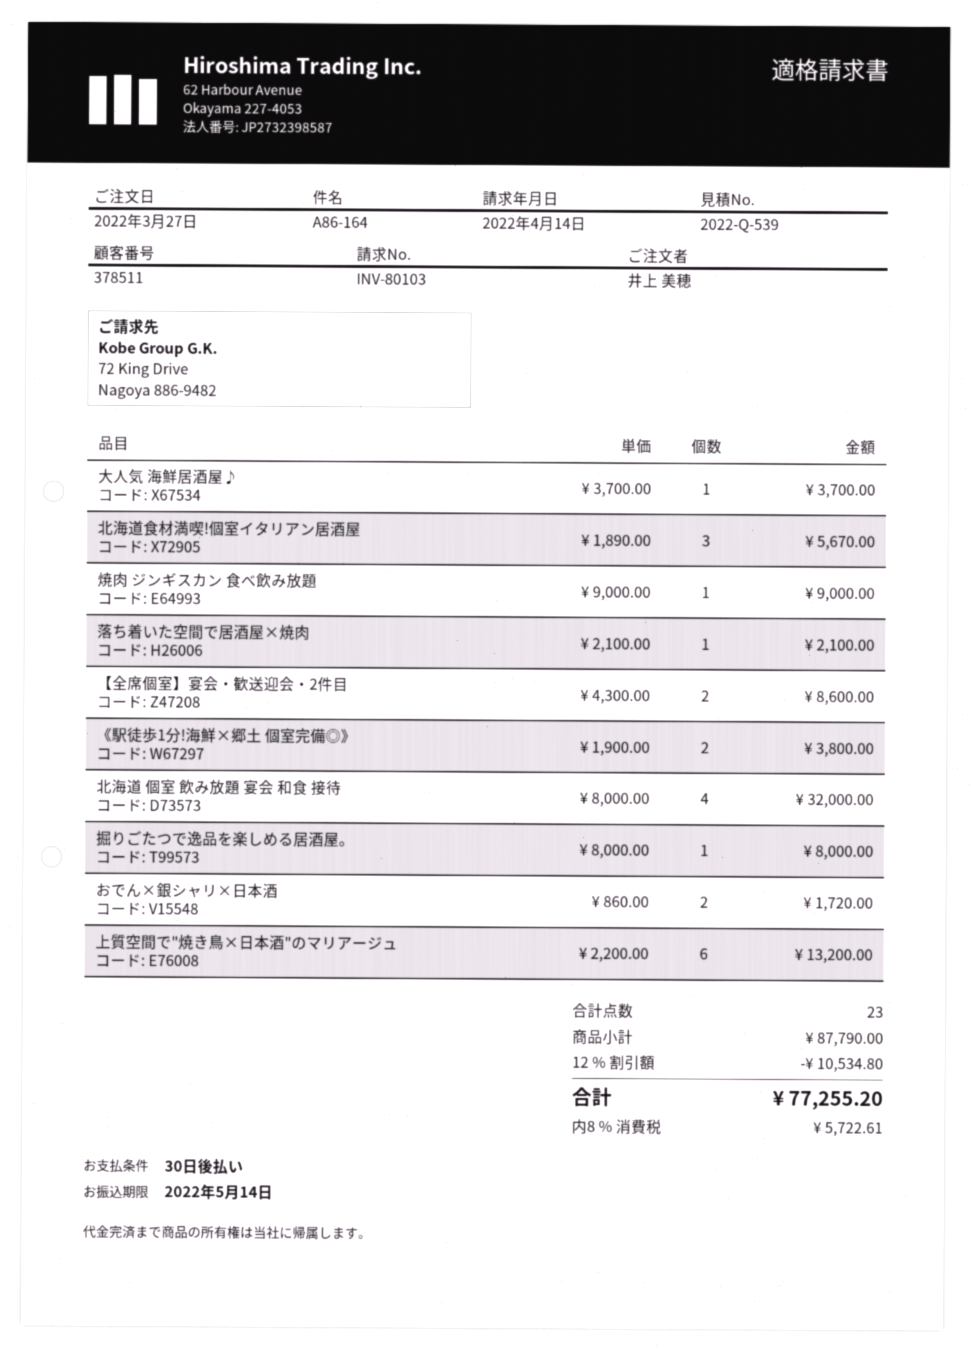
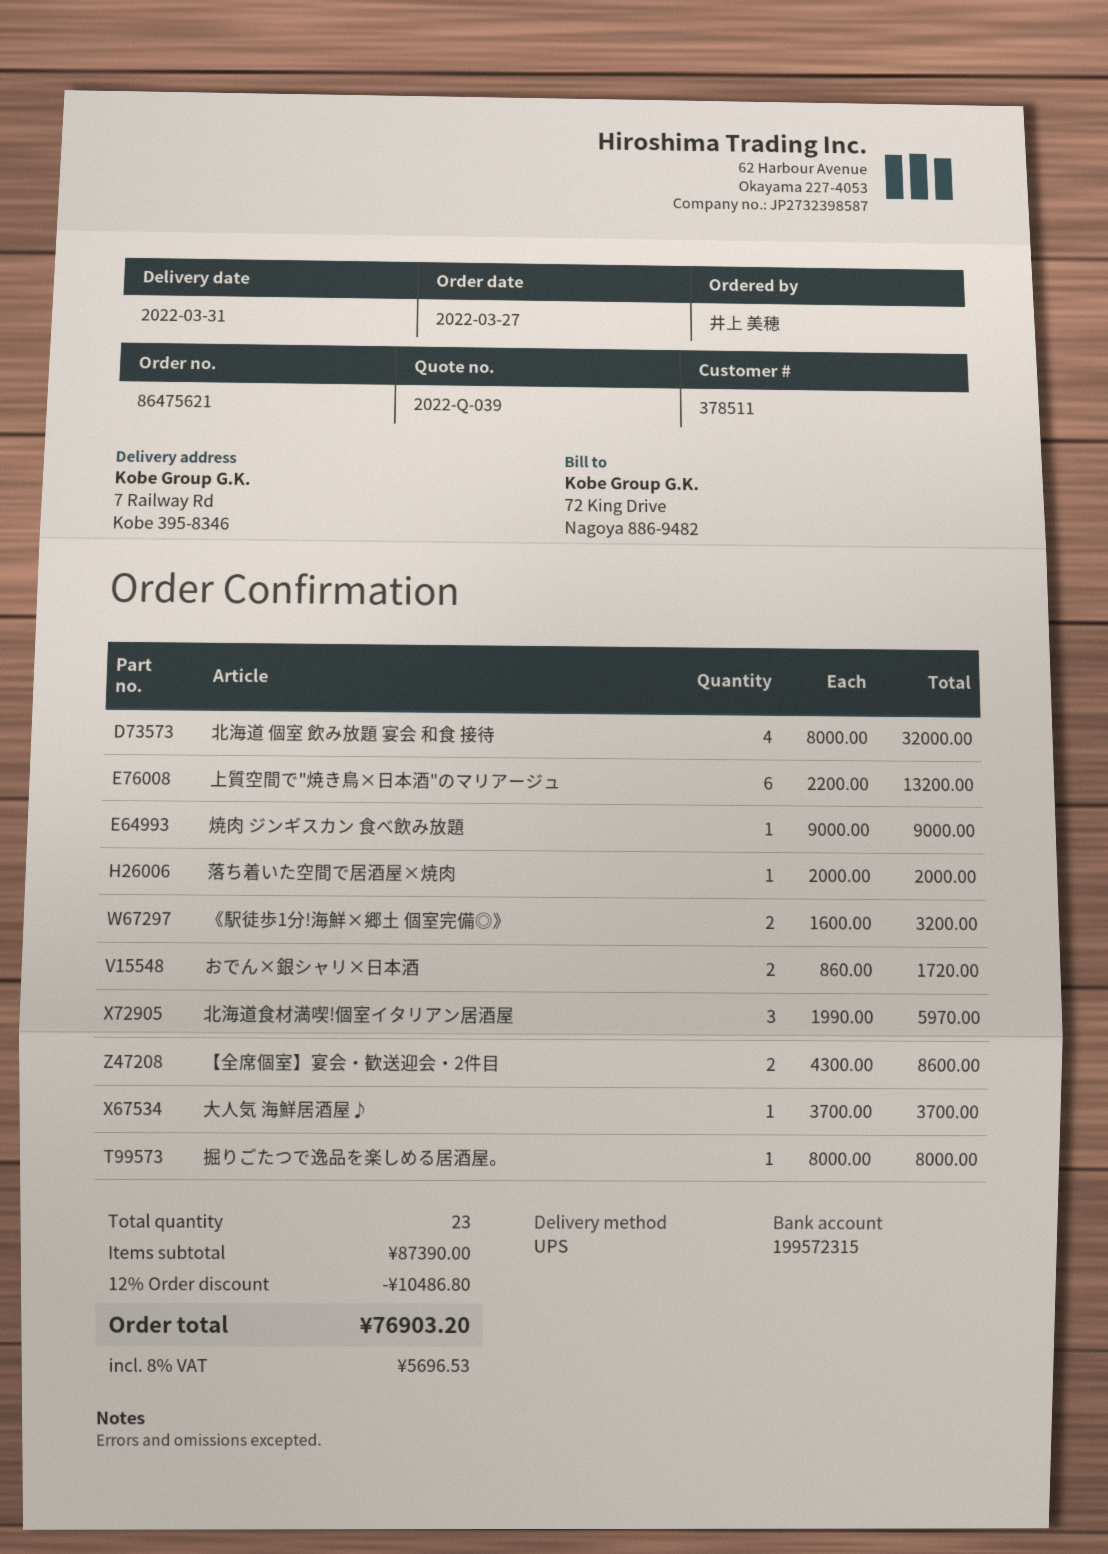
quote number: 2022-Q-539 -> 2022-Q-039
北海道食材満喫!個室イタリアン居酒屋: 3 x 1890.00 = 5670.00 -> 3 x 1990.00 = 5970.00
落ち着いた空間で居酒屋×焼肉: 1 x 2100.00 = 2100.00 -> 1 x 2000.00 = 2000.00
《駅徒歩1分!海鮮×郷土 個室完備◎》: 2 x 1900.00 = 3800.00 -> 2 x 1600.00 = 3200.00
subtotal: 87790.00 -> 87390.00
discount: 12% = 10534.80 -> 12% = 10486.80
tax: 8% = 5722.61 -> 8% = 5696.53
total: 77255.20 -> 76903.20

